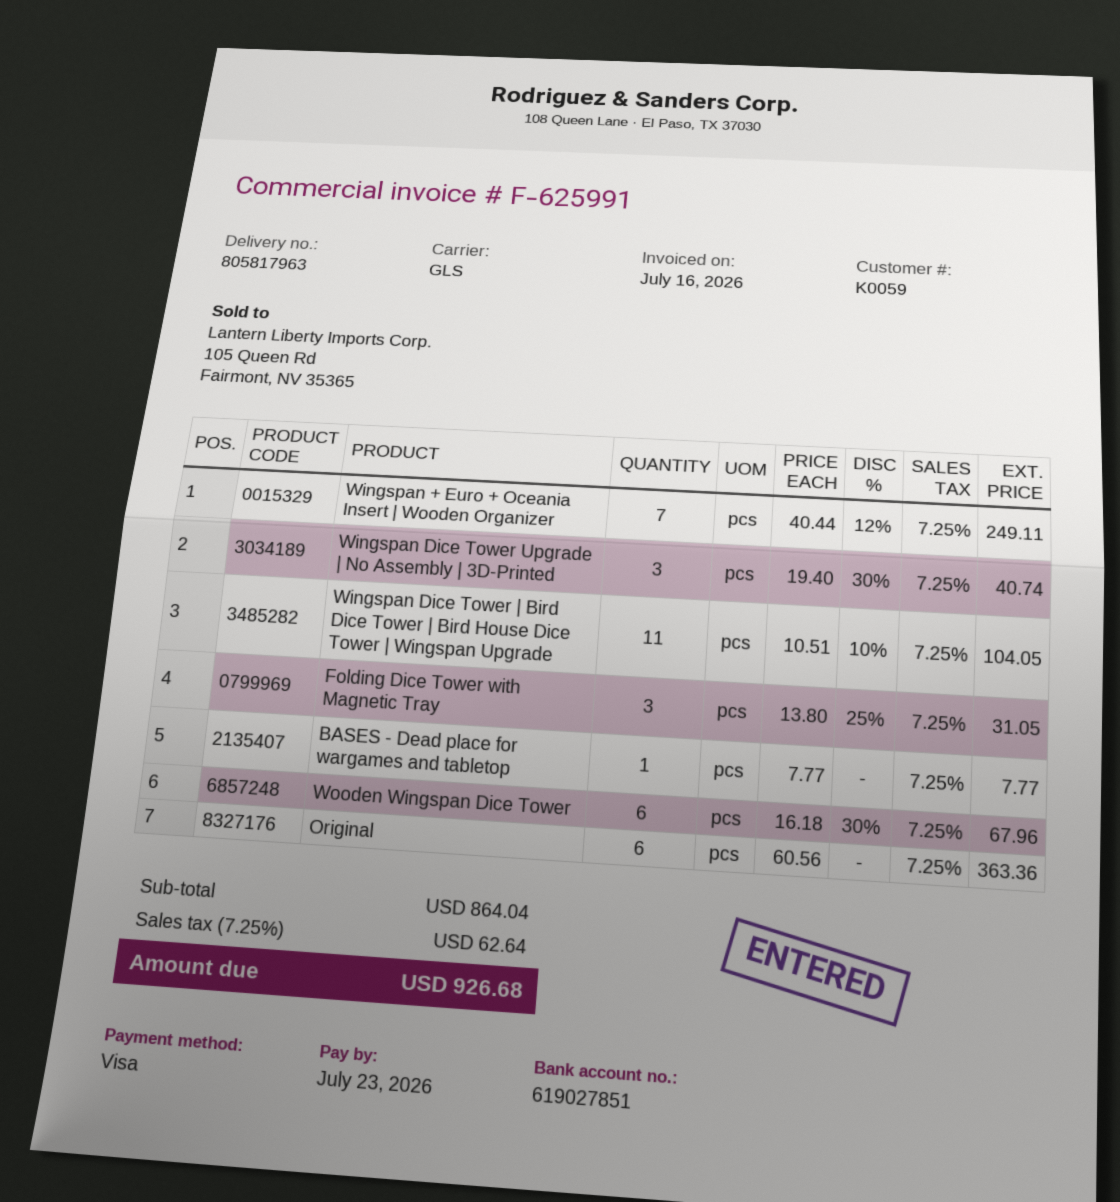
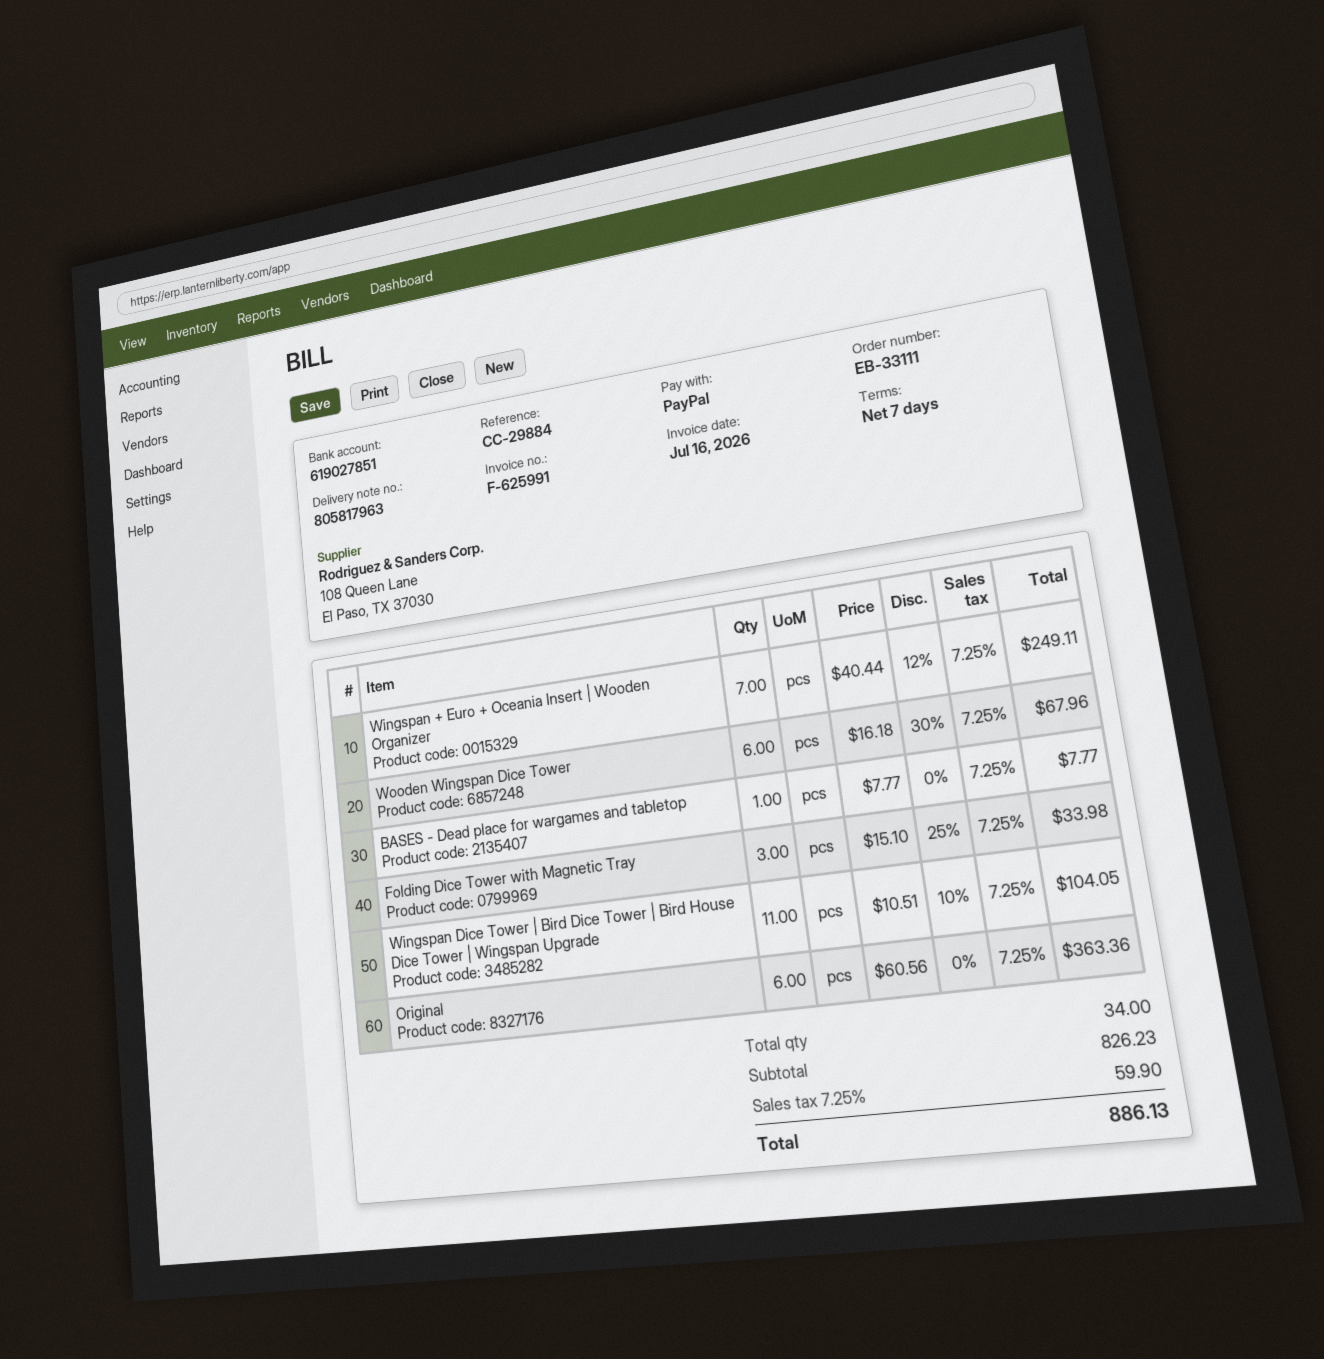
payment method: Visa -> PayPal
Wingspan Dice Tower Upgrade | No Assembly | 3D-Printed: 3 x 19.40 - 30% = 40.74 -> none
Folding Dice Tower with Magnetic Tray: 3 x 13.80 - 25% = 31.05 -> 3 x 15.10 - 25% = 33.98
subtotal: 864.04 -> 826.23
tax: 7.25% = 62.64 -> 7.25% = 59.90
total: 926.68 -> 886.13

